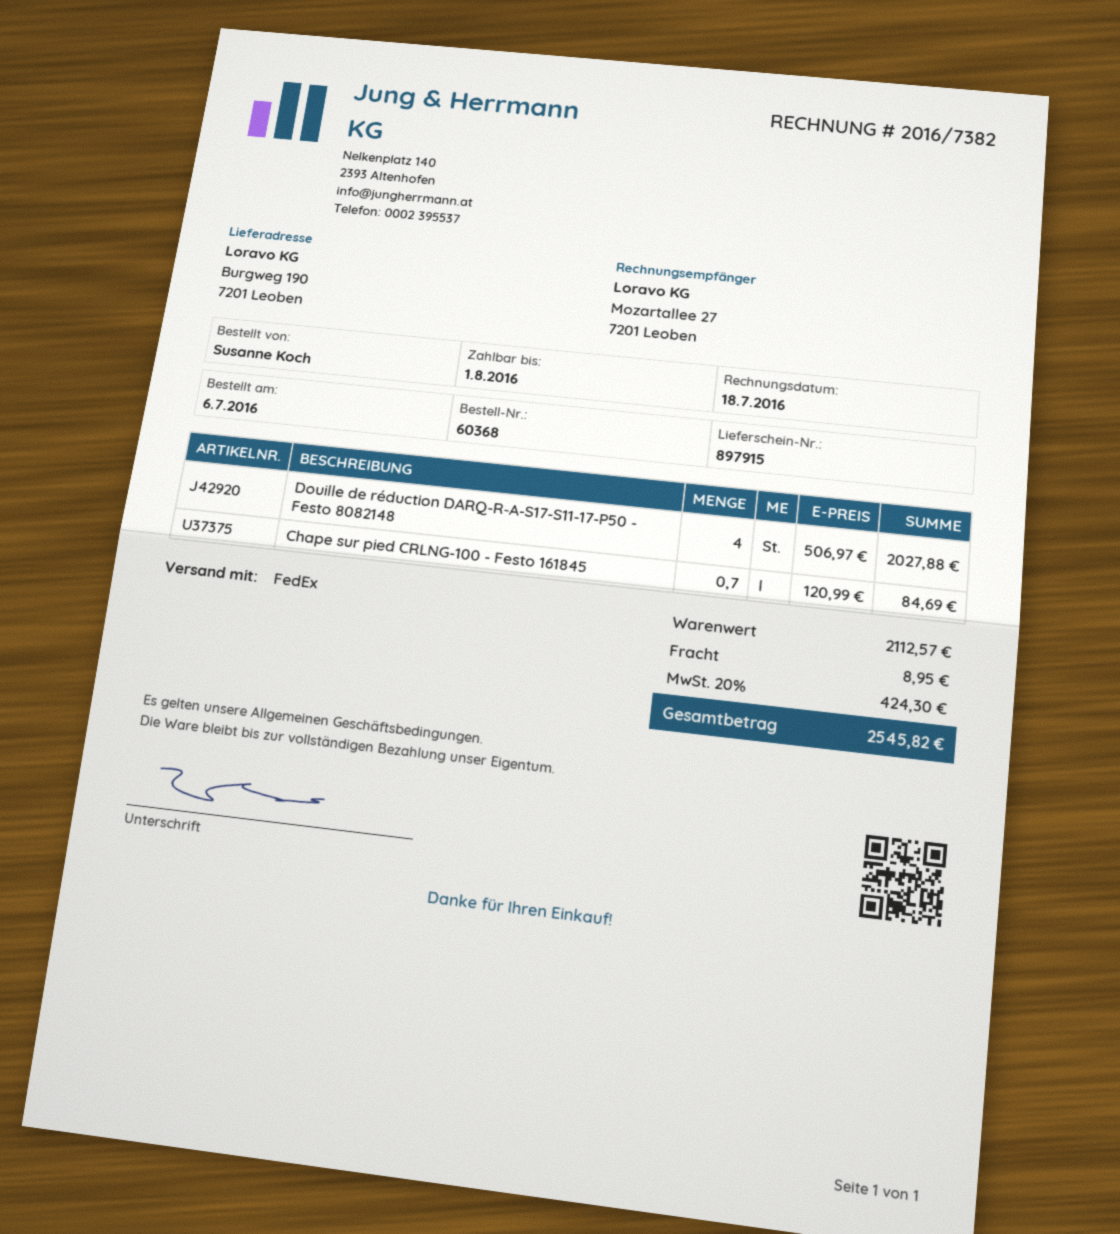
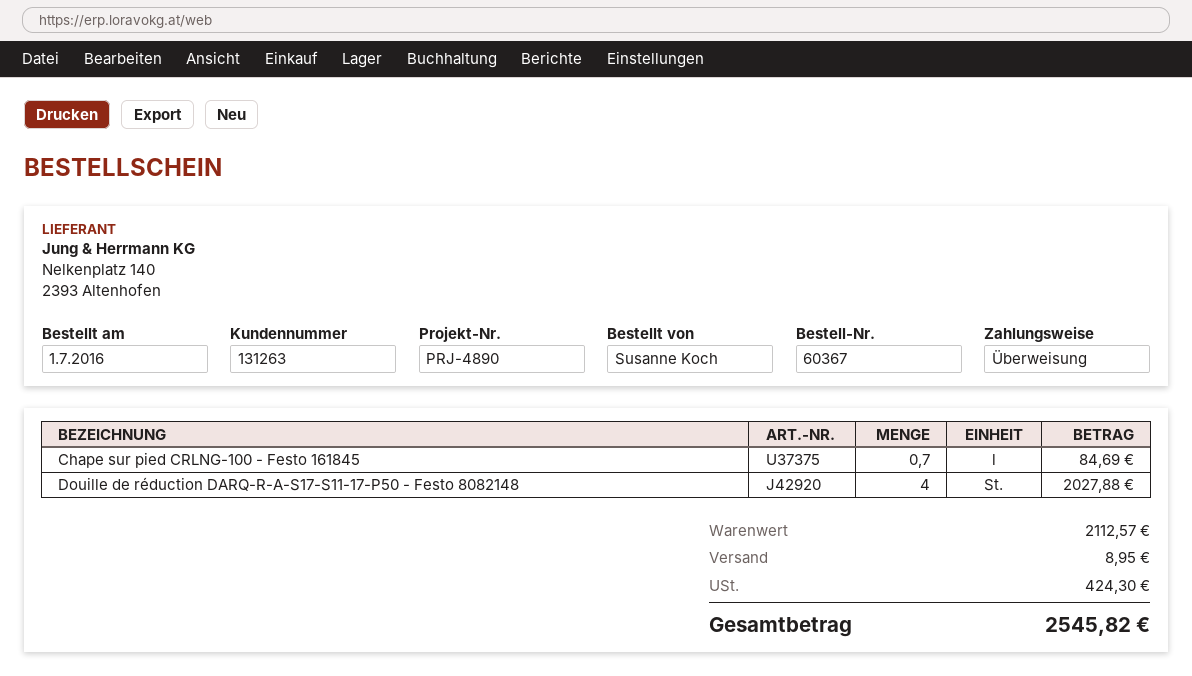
order number: 60368 -> 60367
order date: 2016-07-06 -> 2016-07-01

